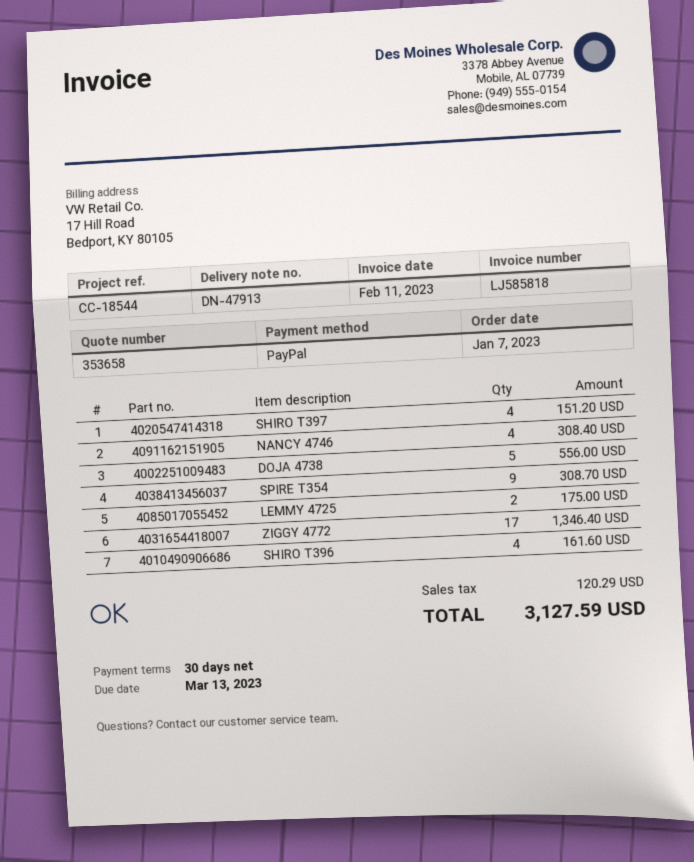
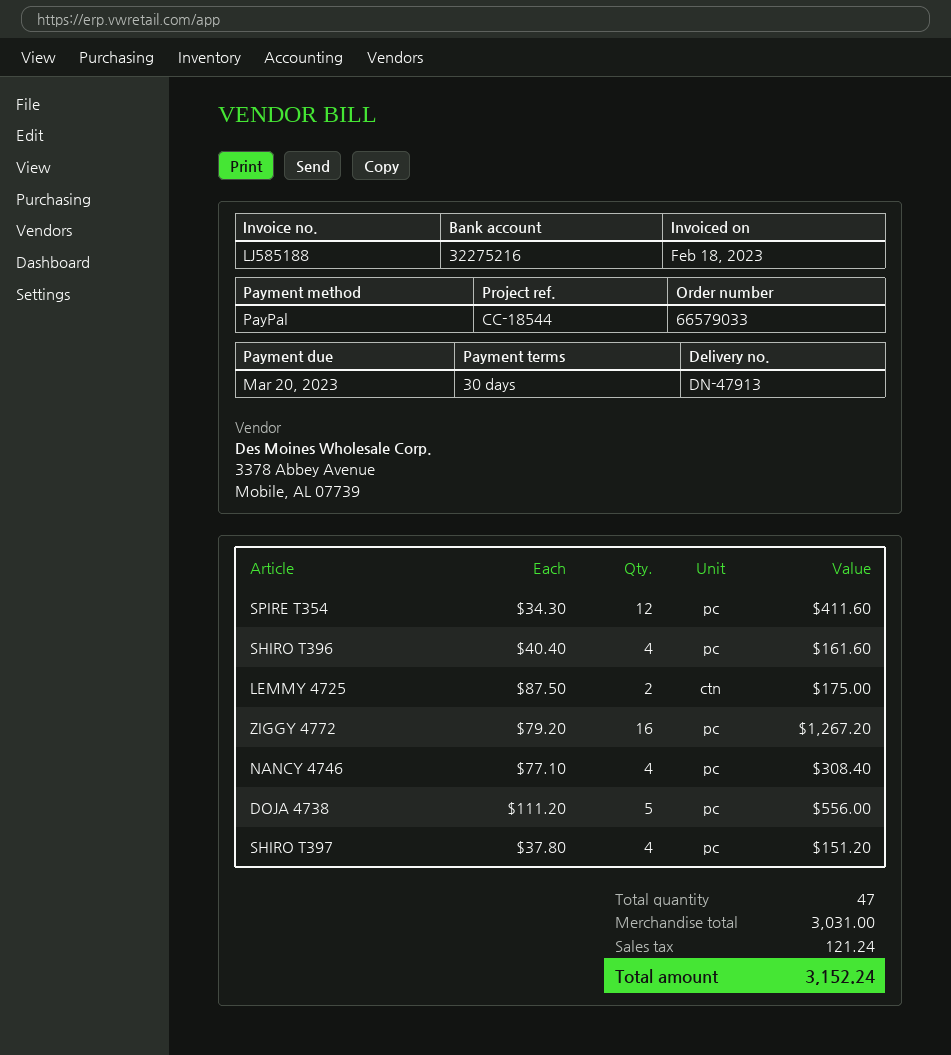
invoice number: LJ585818 -> LJ585188
invoice date: 2023-02-11 -> 2023-02-18
due date: 2023-03-13 -> 2023-03-20
SPIRE T354: 9 for 308.70 -> 12 for 411.60
ZIGGY 4772: 17 for 1346.40 -> 16 for 1267.20
tax: 120.29 -> 121.24
total: 3127.59 -> 3152.24

